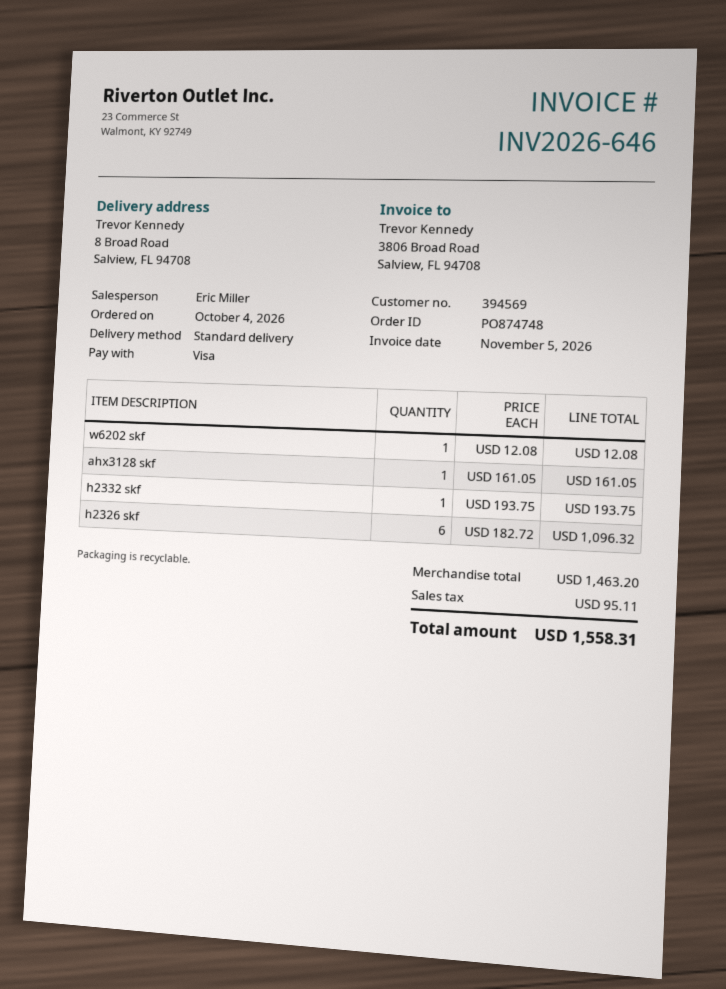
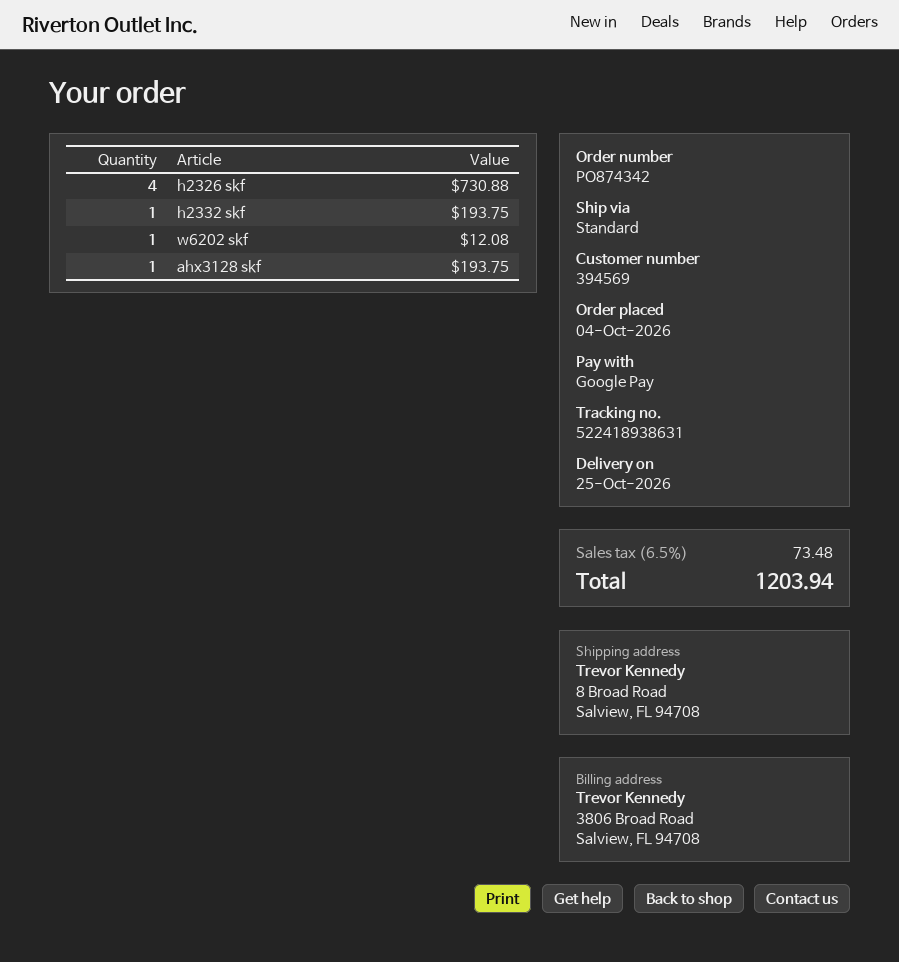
order number: PO874748 -> PO874342
payment method: Visa -> Google Pay
ahx3128 skf: 1 for 161.05 -> 1 for 193.75
h2326 skf: 6 for 1096.32 -> 4 for 730.88
tax: 95.11 -> 73.48
total: 1558.31 -> 1203.94

